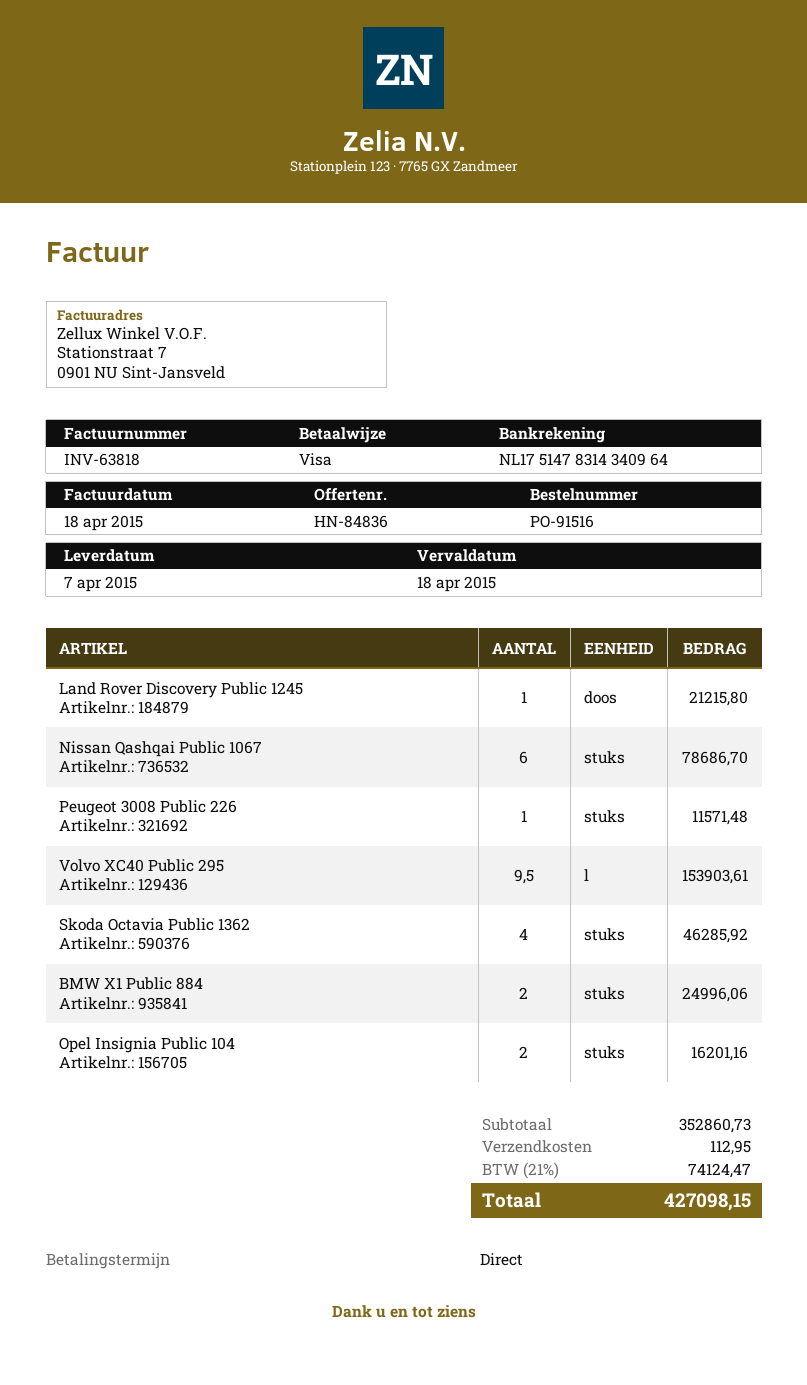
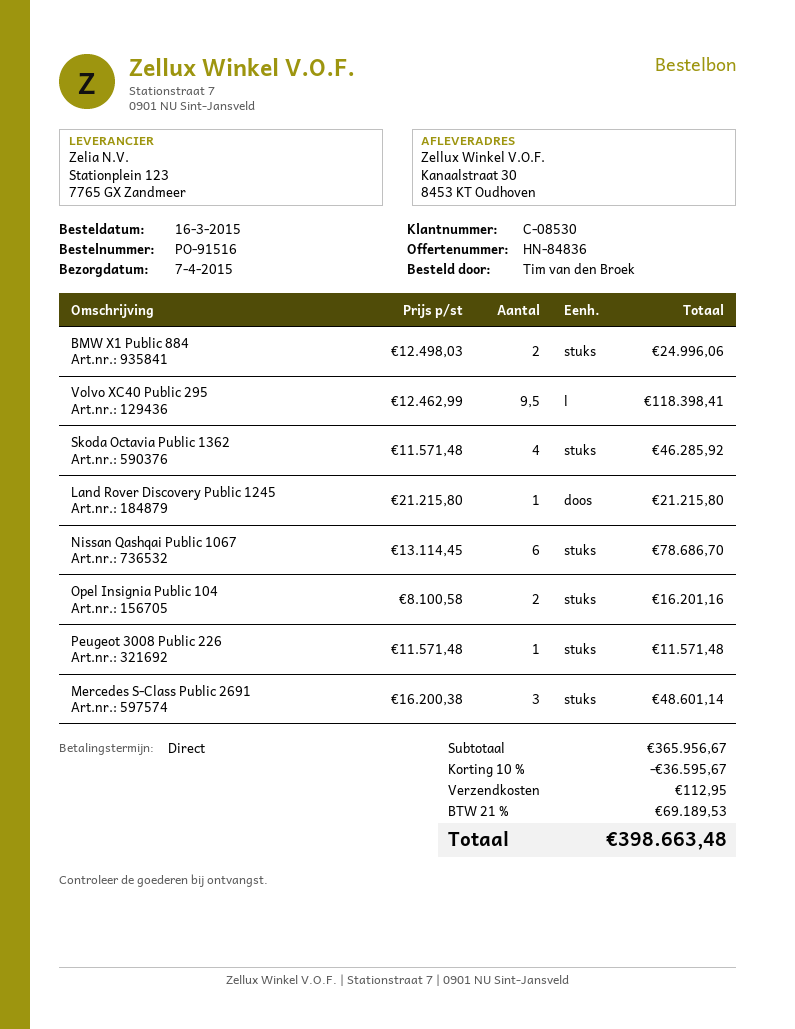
Volvo XC40 Public 295: 9.5 for 153903.61 -> 9.5 for 118398.41
Mercedes S-Class Public 2691: none -> 3 for 48601.14
subtotal: 352860.73 -> 365956.67
discount: none -> 10% = 36595.67
tax: 21% = 74124.47 -> 21% = 69189.53
total: 427098.15 -> 398663.48

